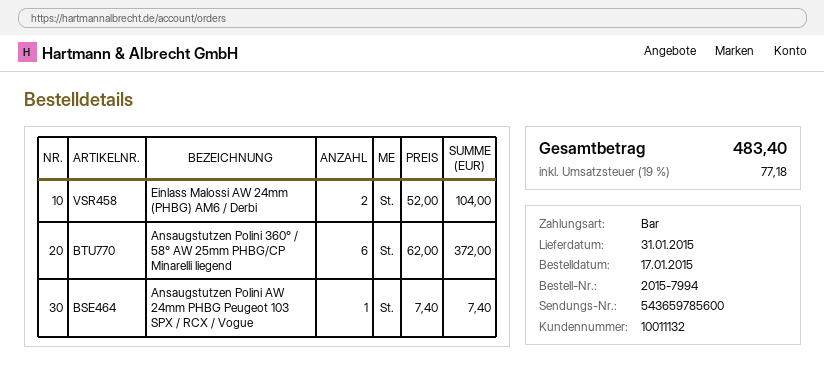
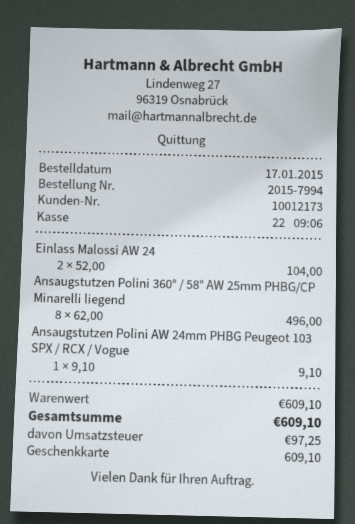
customer number: 10011132 -> 10012173
payment method: cash -> gift card
Ansaugstutzen Polini 360° / 58° AW 25mm PHBG/CP Minarelli liegend: 6 x 62.00 = 372.00 -> 8 x 62.00 = 496.00
Ansaugstutzen Polini AW 24mm PHBG Peugeot 103 SPX / RCX / Vogue: 1 x 7.40 = 7.40 -> 1 x 9.10 = 9.10
tax: 77.18 -> 97.25
total: 483.40 -> 609.10

